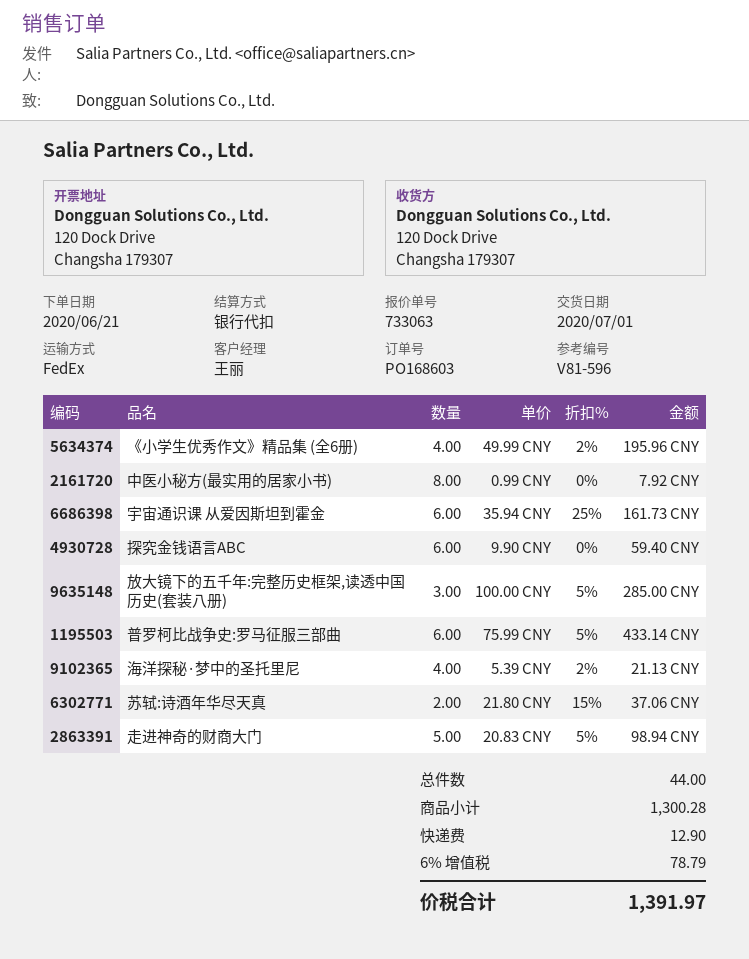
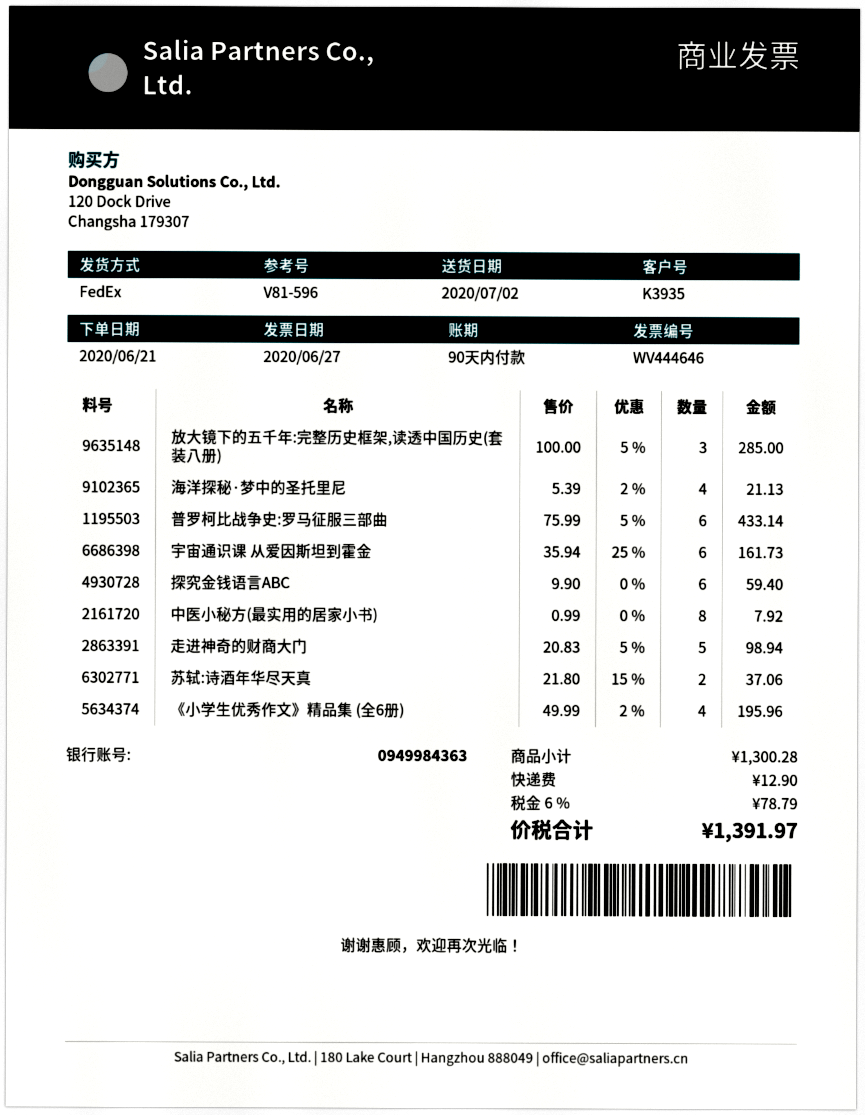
delivery date: 2020-07-01 -> 2020-07-02

